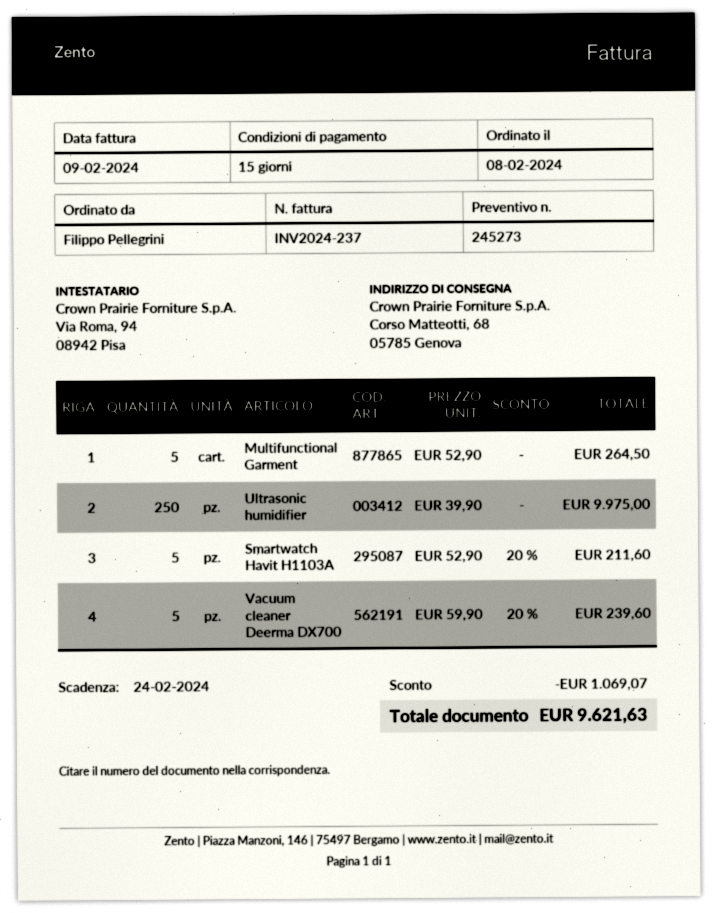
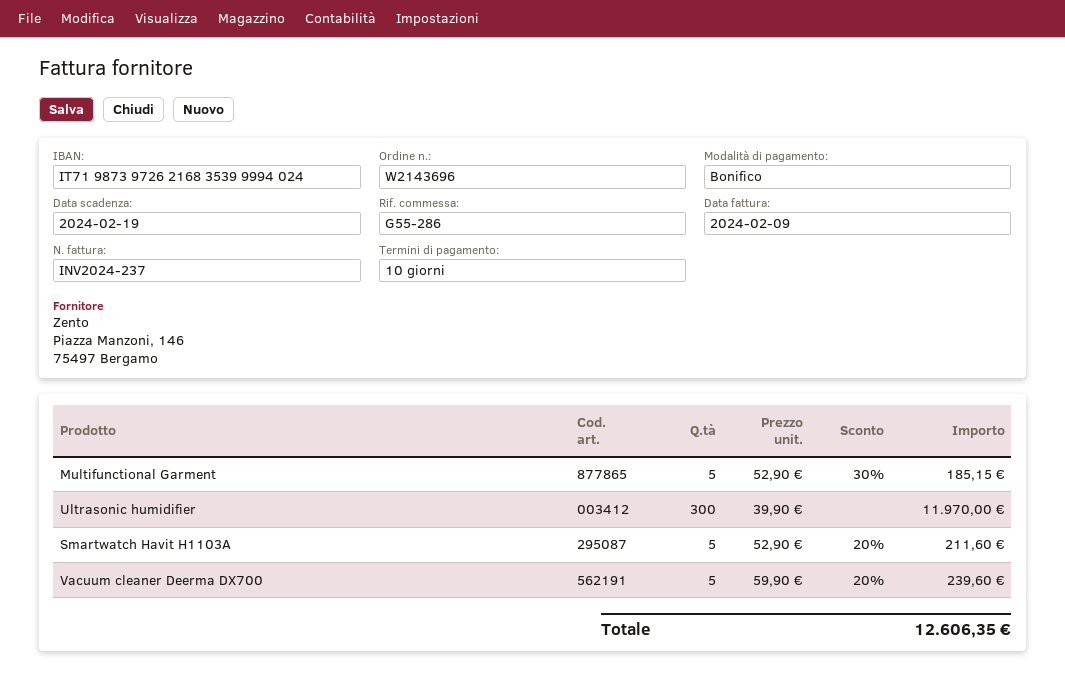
payment terms: 15 days -> 10 days
due date: 2024-02-24 -> 2024-02-19
Multifunctional Garment: 5 x 52.90 = 264.50 -> 5 x 52.90 - 30% = 185.15
Ultrasonic humidifier: 250 x 39.90 = 9975.00 -> 300 x 39.90 = 11970.00
discount: 1069.07 -> none
total: 9621.63 -> 12606.35

